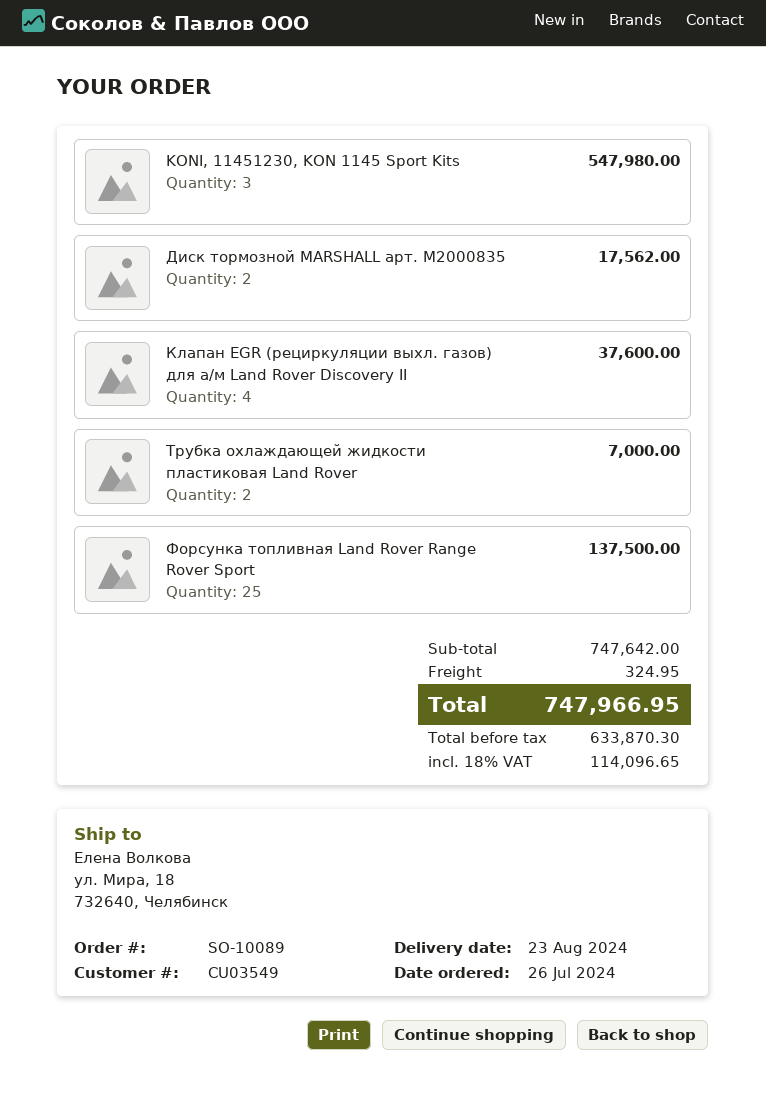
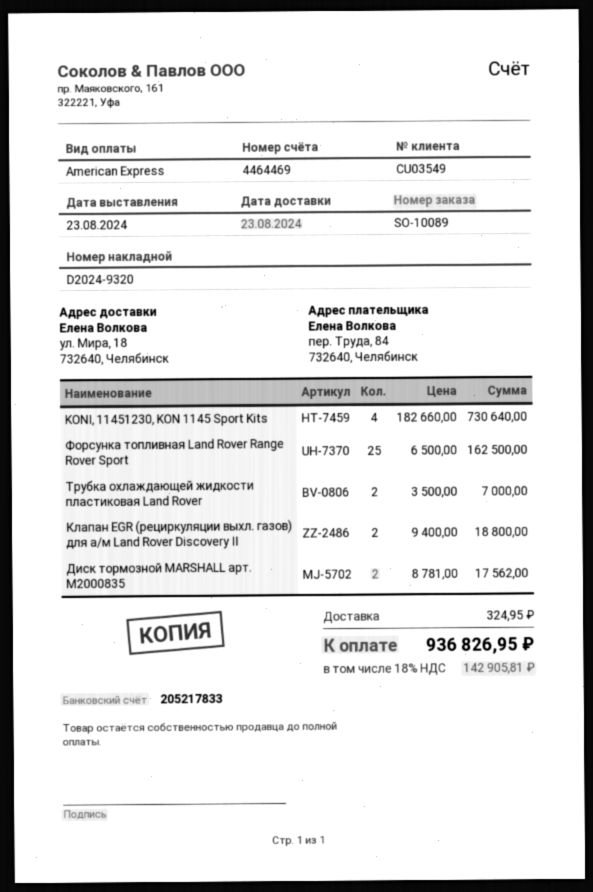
KONI, 11451230, KON 1145 Sport Kits: 3 for 547980.00 -> 4 for 730640.00
Клапан EGR (рециркуляции выхл. газов) для а/м Land Rover Discovery II: 4 for 37600.00 -> 2 for 18800.00
Форсунка топливная Land Rover Range Rover Sport: 25 for 137500.00 -> 25 for 162500.00
tax: 18% = 114096.65 -> 18% = 142905.81
total: 747966.95 -> 936826.95

